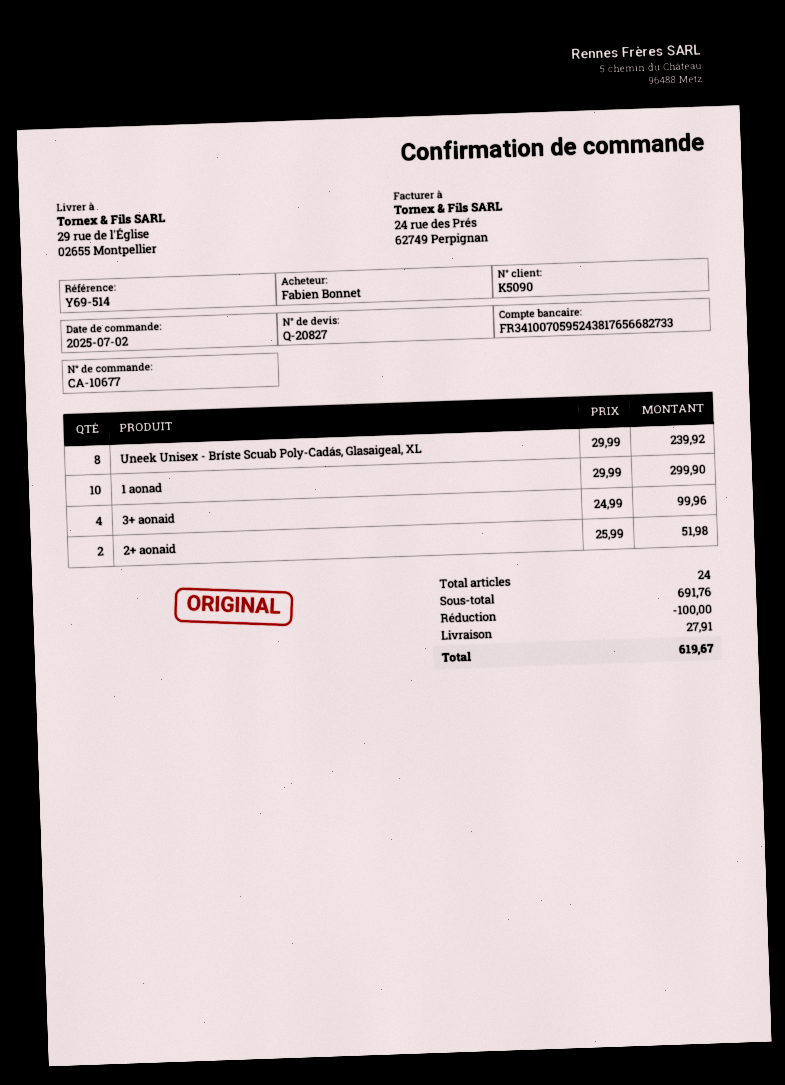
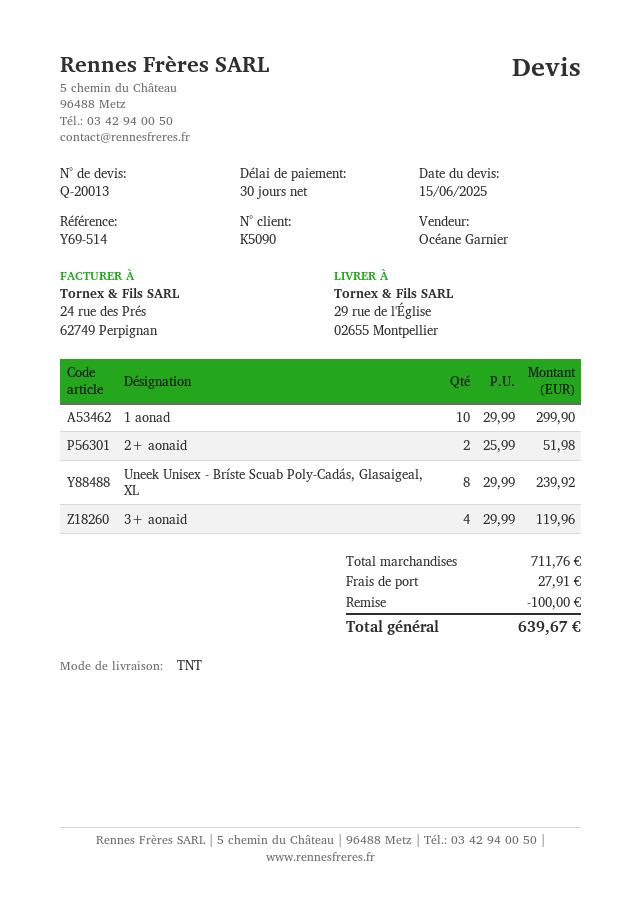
quote number: Q-20827 -> Q-20013
3+ aonaid: 4 x 24.99 = 99.96 -> 4 x 29.99 = 119.96
subtotal: 691.76 -> 711.76
total: 619.67 -> 639.67

